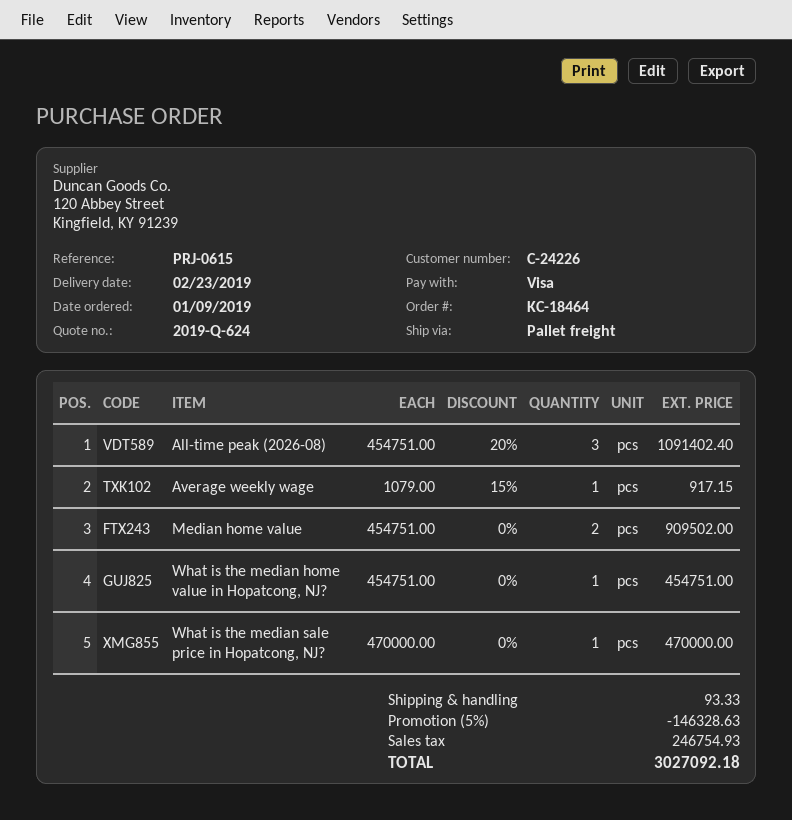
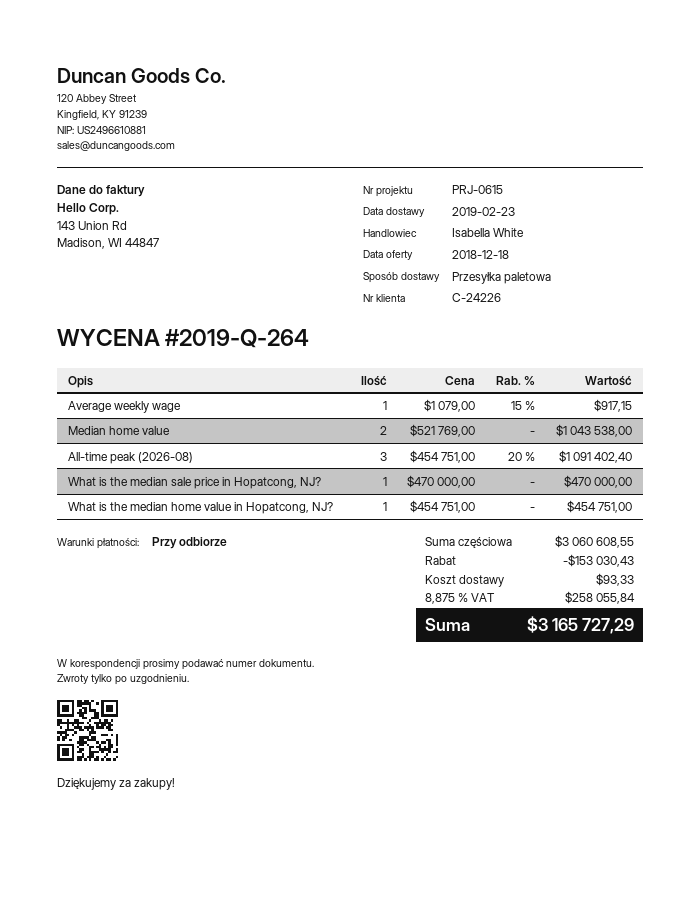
quote number: 2019-Q-624 -> 2019-Q-264
Median home value: 2 x 454751.00 = 909502.00 -> 2 x 521769.00 = 1043538.00
discount: 146328.63 -> 153030.43
tax: 246754.93 -> 258055.84
total: 3027092.18 -> 3165727.29

